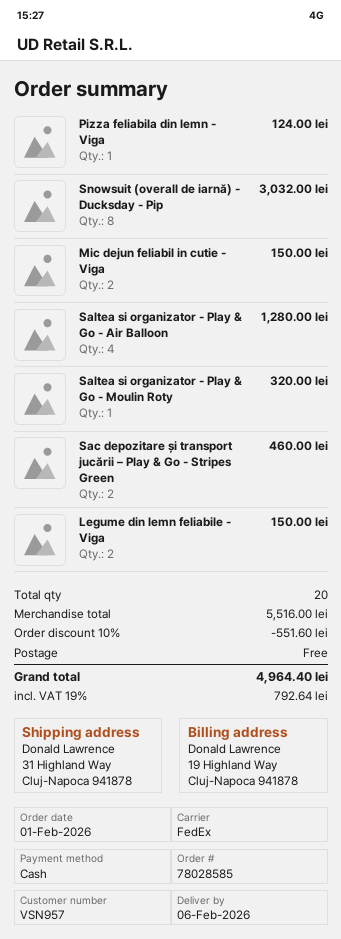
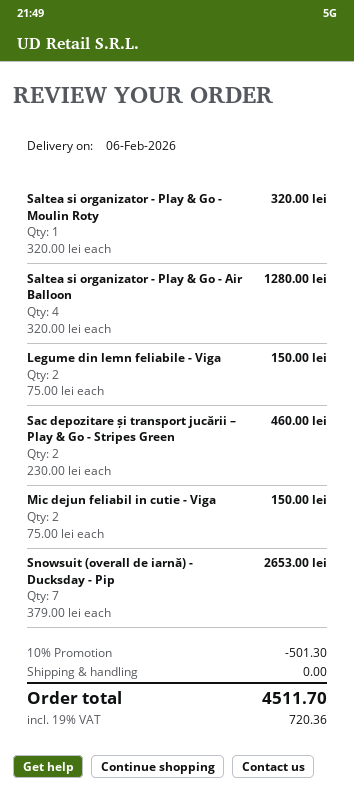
Pizza feliabila din lemn - Viga: 1 for 124.00 -> none
Snowsuit (overall de iarnă) - Ducksday - Pip: 8 for 3032.00 -> 7 for 2653.00
discount: 10% = 551.60 -> 10% = 501.30
tax: 19% = 792.64 -> 19% = 720.36
total: 4964.40 -> 4511.70

